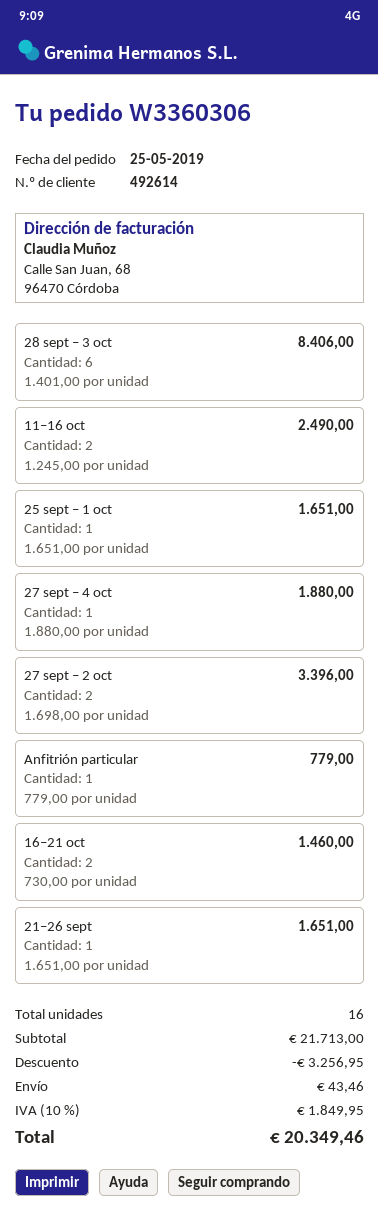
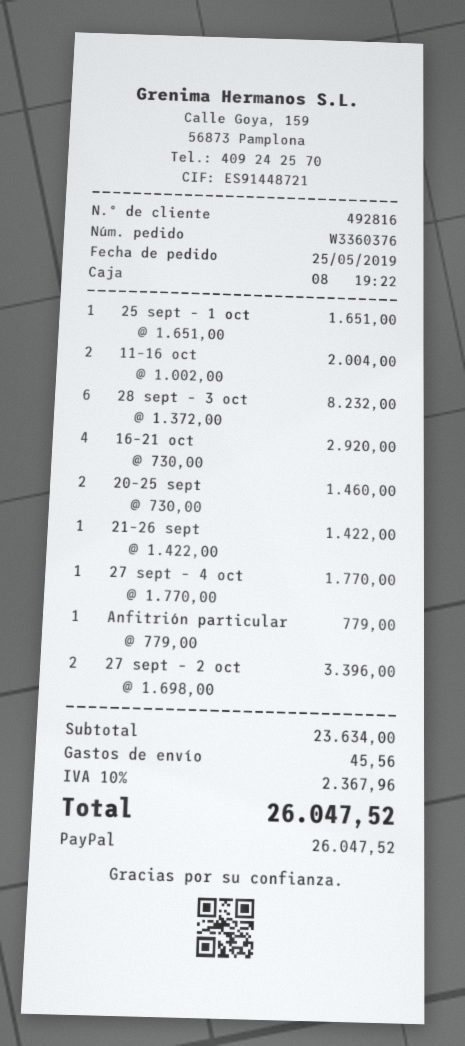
order number: W3360306 -> W3360376
customer number: 492614 -> 492816
28 sept – 3 oct: 6 x 1401.00 = 8406.00 -> 6 x 1372.00 = 8232.00
11–16 oct: 2 x 1245.00 = 2490.00 -> 2 x 1002.00 = 2004.00
27 sept – 4 oct: 1 x 1880.00 = 1880.00 -> 1 x 1770.00 = 1770.00
16–21 oct: 2 x 730.00 = 1460.00 -> 4 x 730.00 = 2920.00
21–26 sept: 1 x 1651.00 = 1651.00 -> 1 x 1422.00 = 1422.00
20–25 sept: none -> 2 x 730.00 = 1460.00
subtotal: 21713.00 -> 23634.00
discount: 3256.95 -> none
shipping: 43.46 -> 45.56
tax: 10% = 1849.95 -> 10% = 2367.96
total: 20349.46 -> 26047.52

